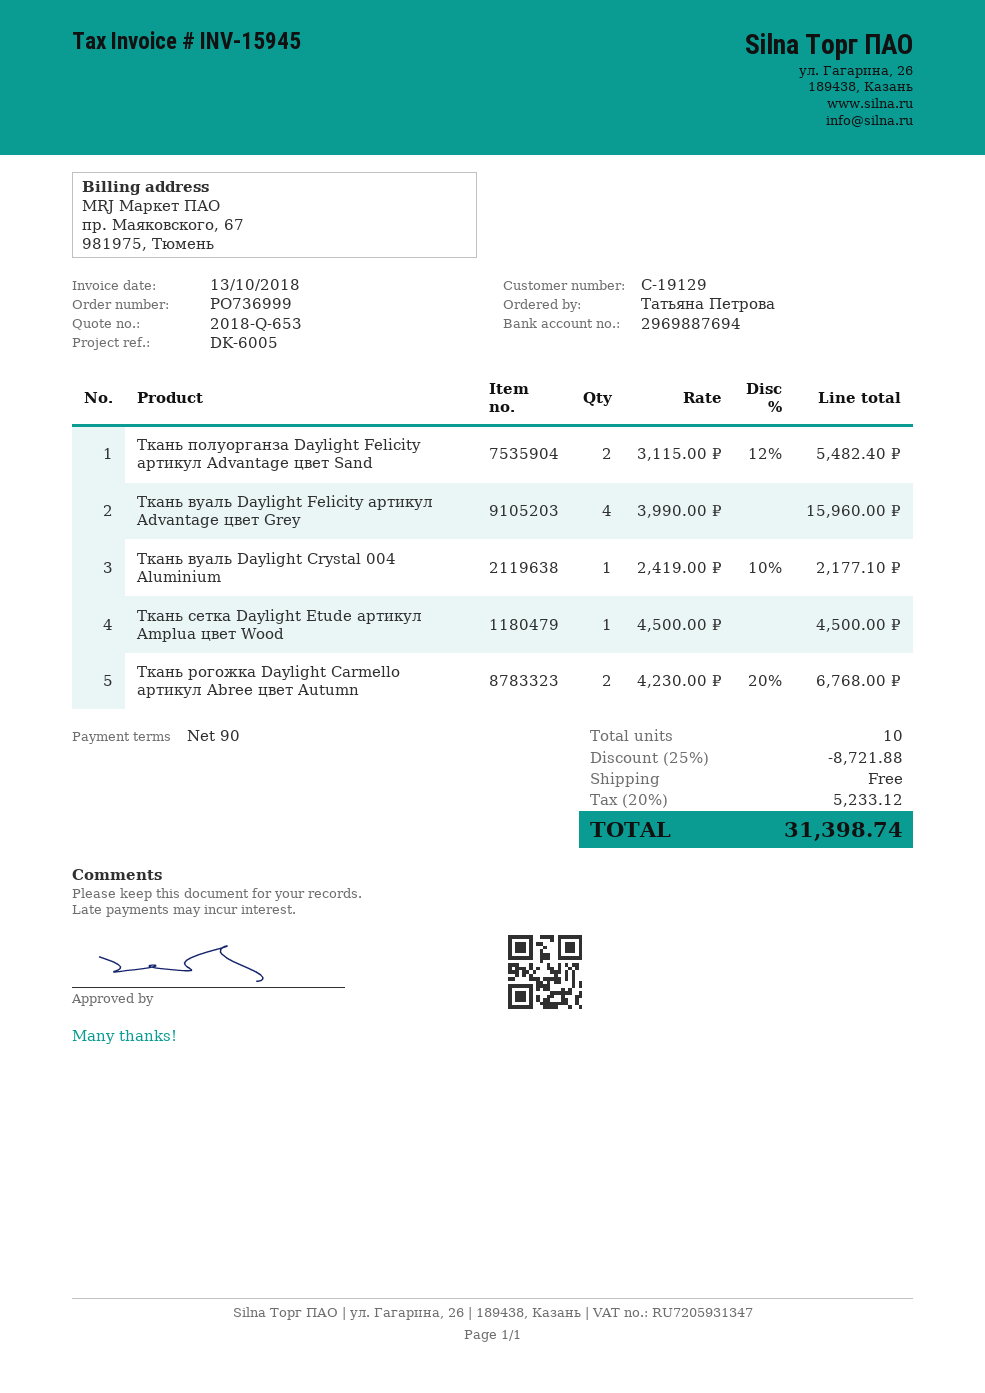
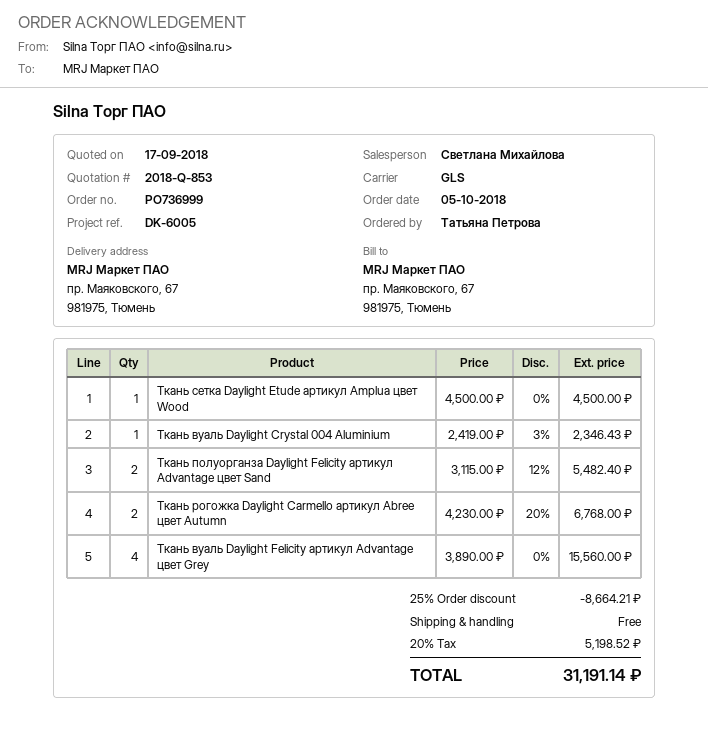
quote number: 2018-Q-653 -> 2018-Q-853
Ткань вуаль Daylight Felicity артикул Advantage цвет Grey: 4 x 3990.00 = 15960.00 -> 4 x 3890.00 = 15560.00
Ткань вуаль Daylight Crystal 004 Aluminium: 1 x 2419.00 - 10% = 2177.10 -> 1 x 2419.00 - 3% = 2346.43
discount: 25% = 8721.88 -> 25% = 8664.21
tax: 20% = 5233.12 -> 20% = 5198.52
total: 31398.74 -> 31191.14

